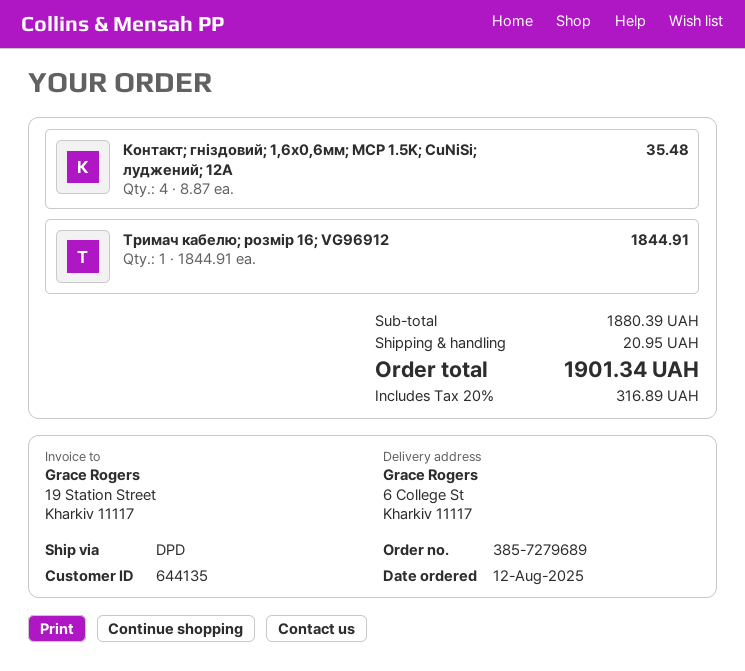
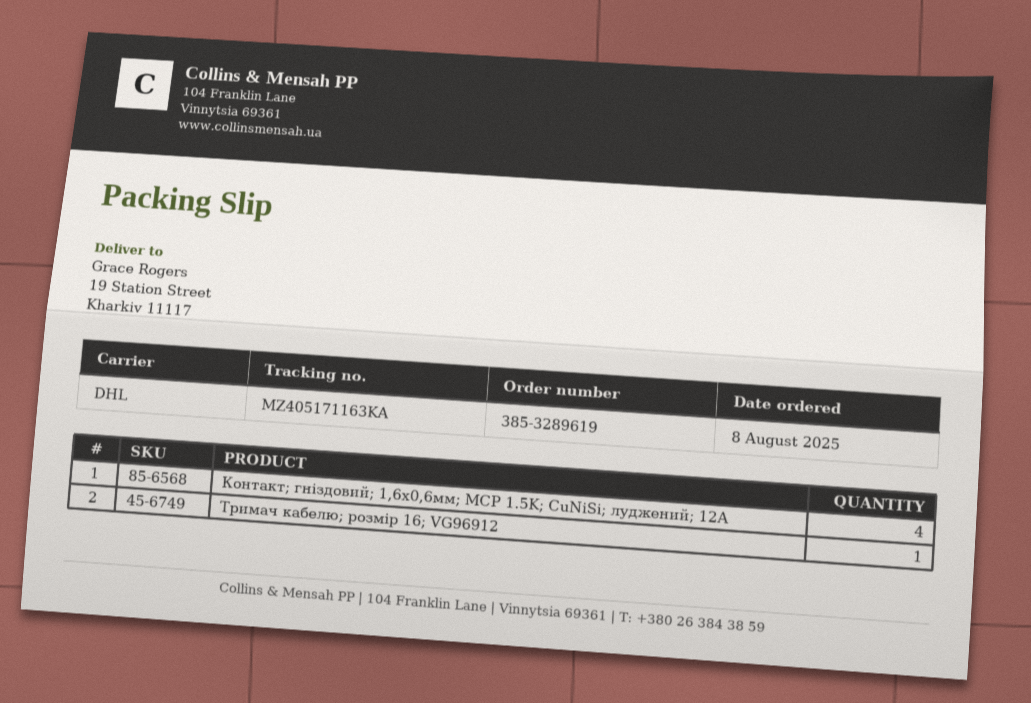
order number: 385-7279689 -> 385-3289619
order date: 2025-08-12 -> 2025-08-08
shipping method: DPD -> DHL
ship to: 6 College St, Kharkiv 11117 -> 19 Station Street, Kharkiv 11117

